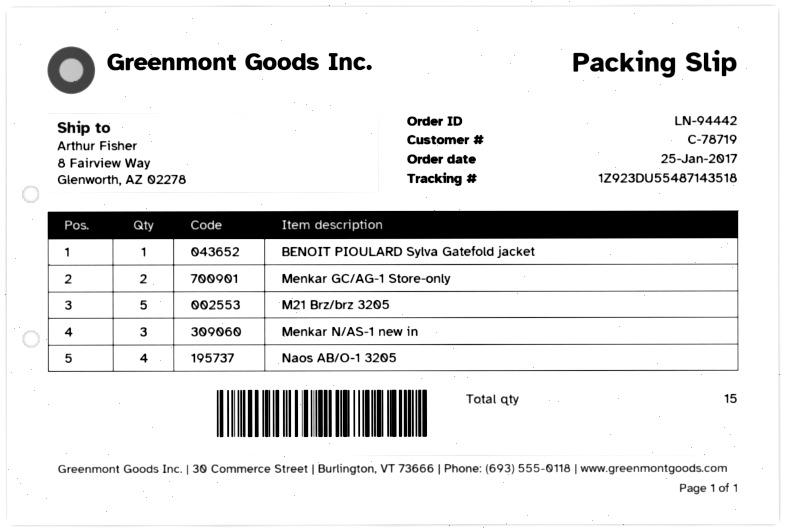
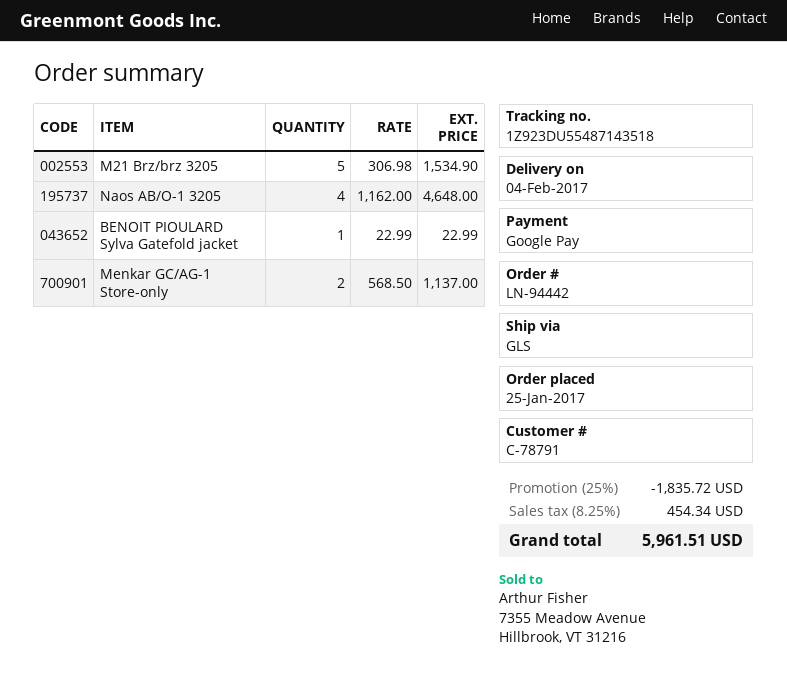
customer number: C-78719 -> C-78791
Menkar N/AS-1 new in: 3 -> none

